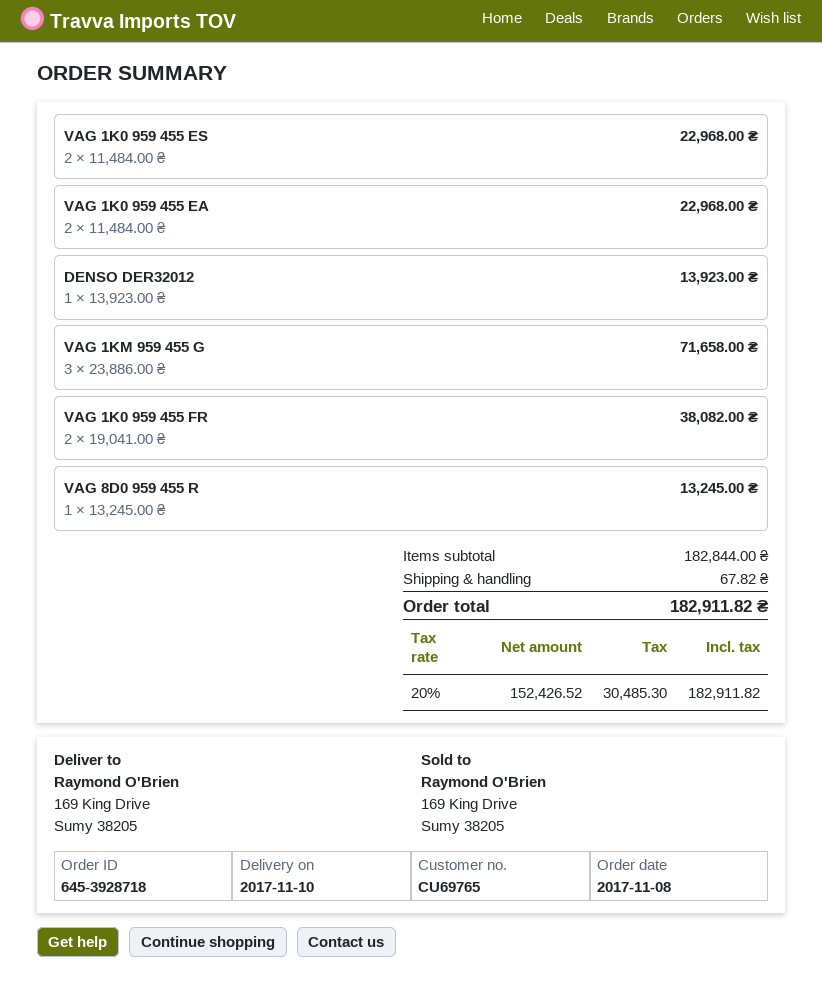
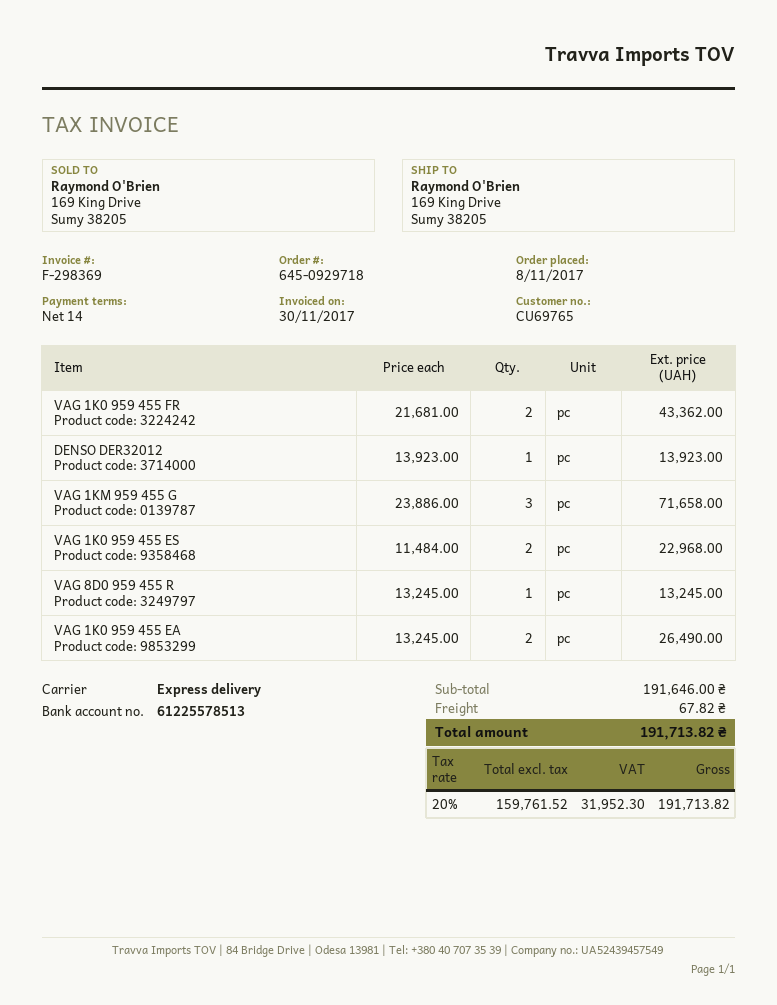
order number: 645-3928718 -> 645-0929718
VAG 1K0 959 455 EA: 2 x 11484.00 = 22968.00 -> 2 x 13245.00 = 26490.00
VAG 1K0 959 455 FR: 2 x 19041.00 = 38082.00 -> 2 x 21681.00 = 43362.00
subtotal: 182844.00 -> 191646.00
net: 152426.52 -> 159761.52
tax: 20% = 30485.30 -> 20% = 31952.30
total: 182911.82 -> 191713.82

